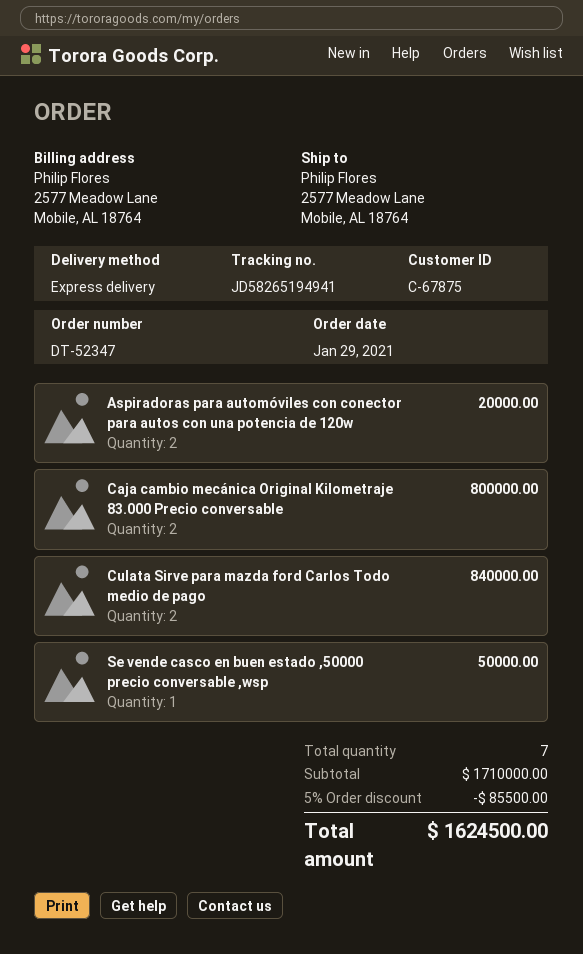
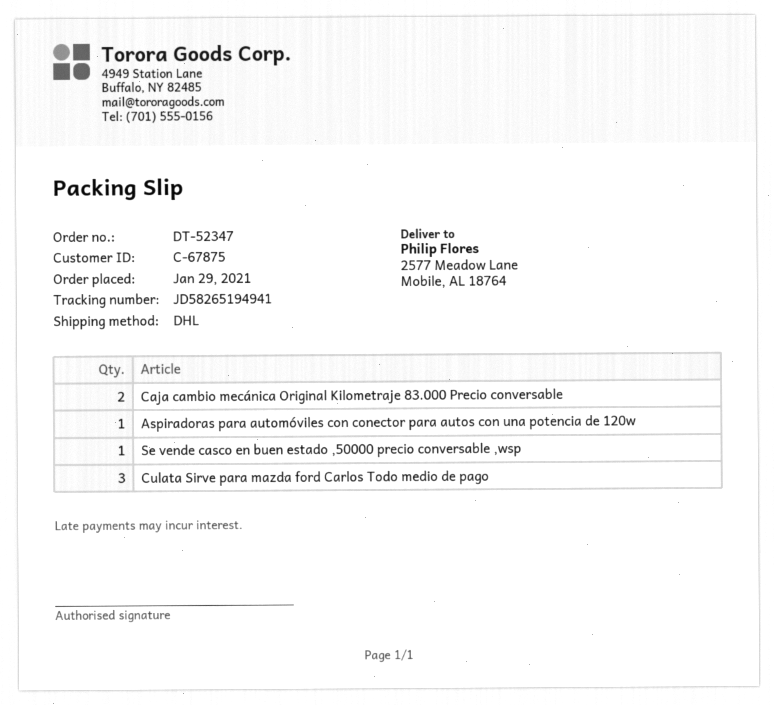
shipping method: express -> DHL
Aspiradoras para automóviles con conector para autos con una potencia de 120w: 2 -> 1
Culata Sirve para mazda ford Carlos Todo medio de pago: 2 -> 3

